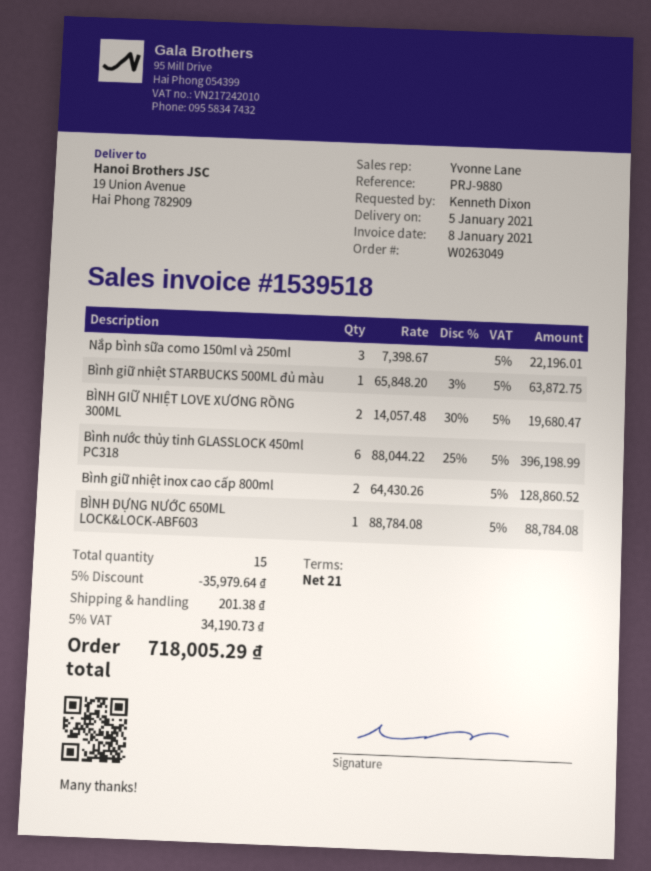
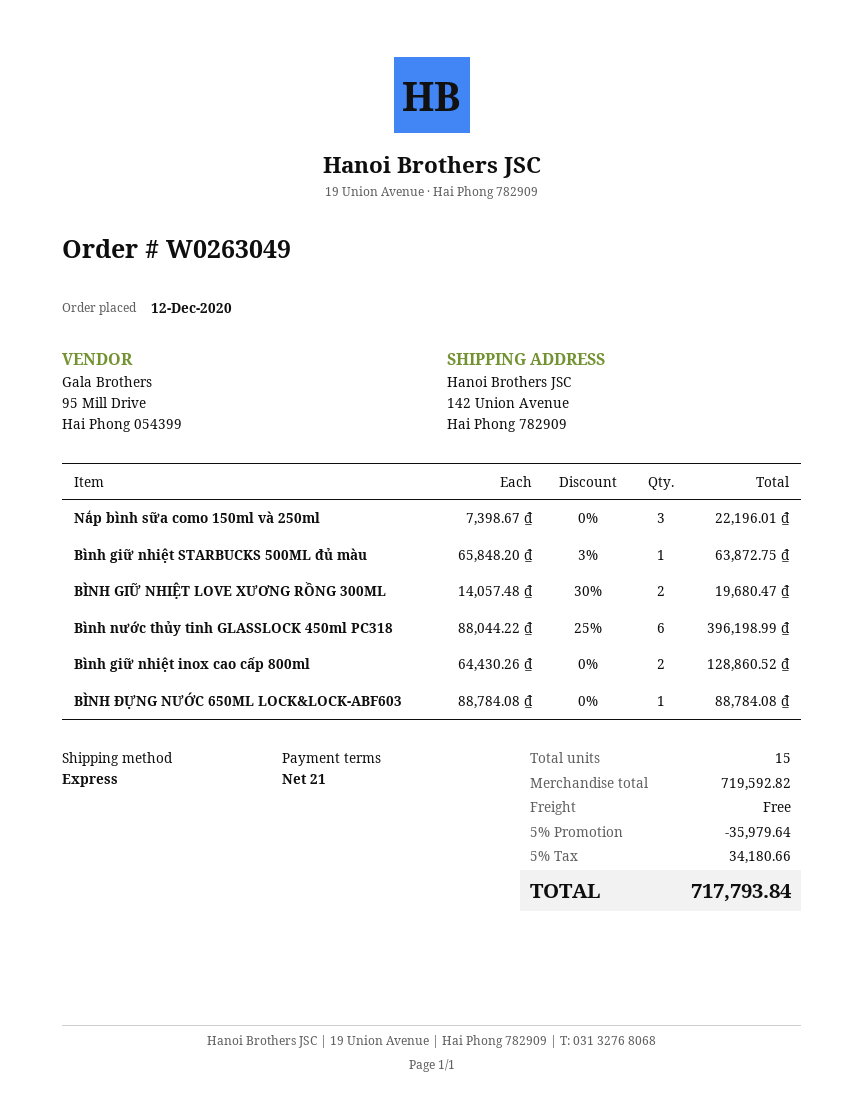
ship to: 19 Union Avenue, Hai Phong 782909 -> 142 Union Avenue, Hai Phong 782909
shipping: 201.38 -> 0.00
tax: 5% = 34190.73 -> 5% = 34180.66
total: 718005.29 -> 717793.84

